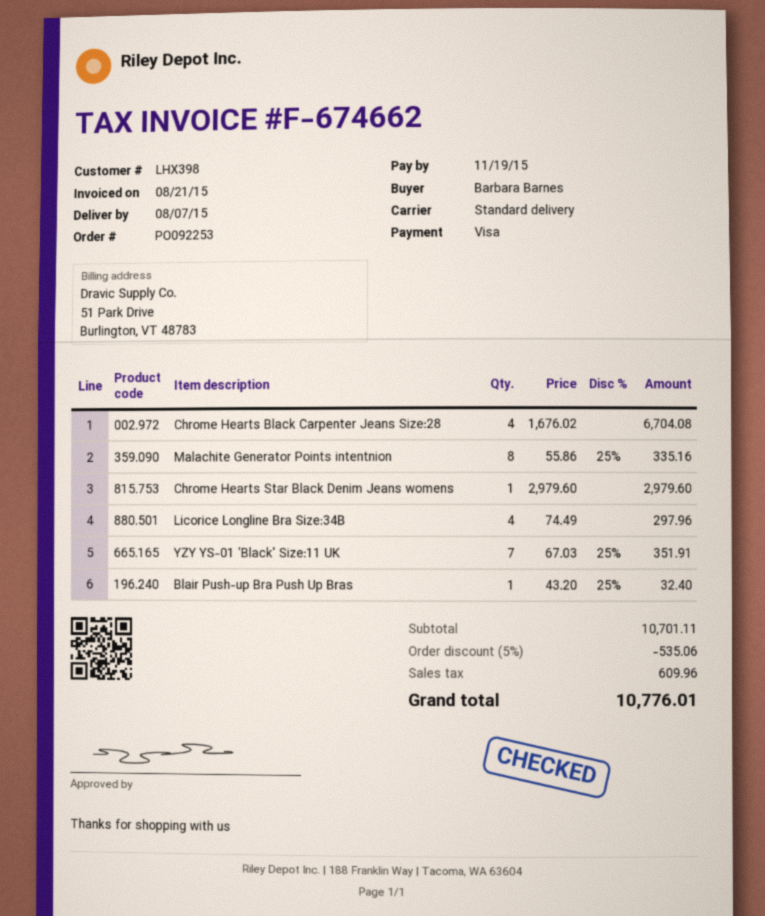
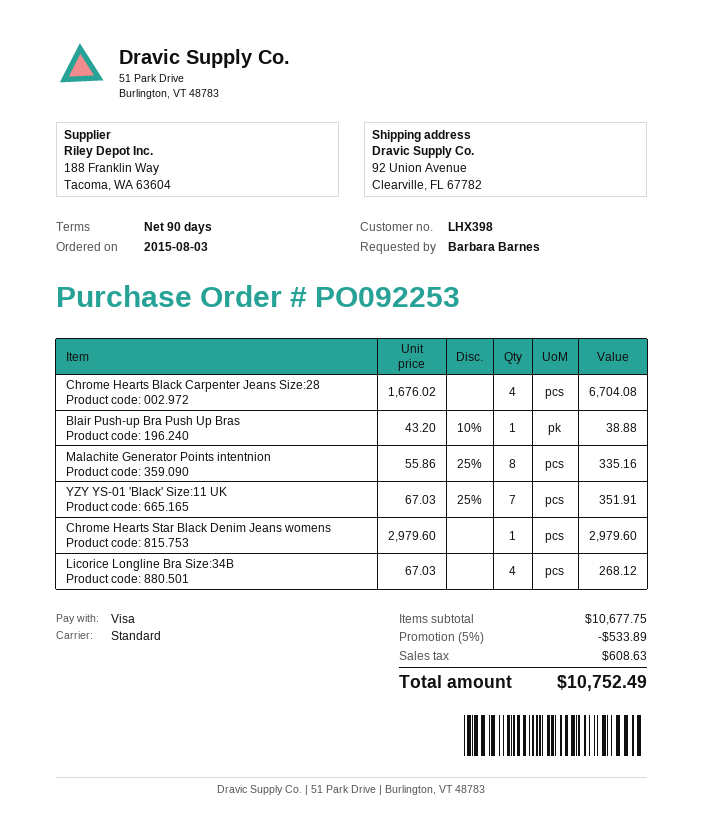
Licorice Longline Bra Size:34B: 4 x 74.49 = 297.96 -> 4 x 67.03 = 268.12
Blair Push-up Bra Push Up Bras: 1 x 43.20 - 25% = 32.40 -> 1 x 43.20 - 10% = 38.88
subtotal: 10701.11 -> 10677.75
discount: 5% = 535.06 -> 5% = 533.89
tax: 609.96 -> 608.63
total: 10776.01 -> 10752.49

